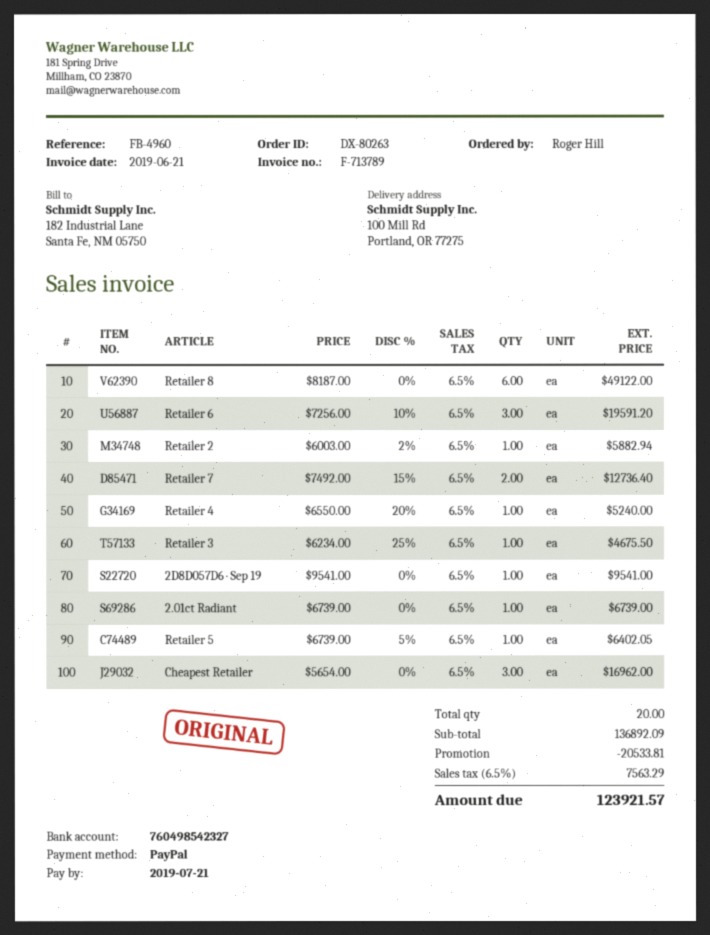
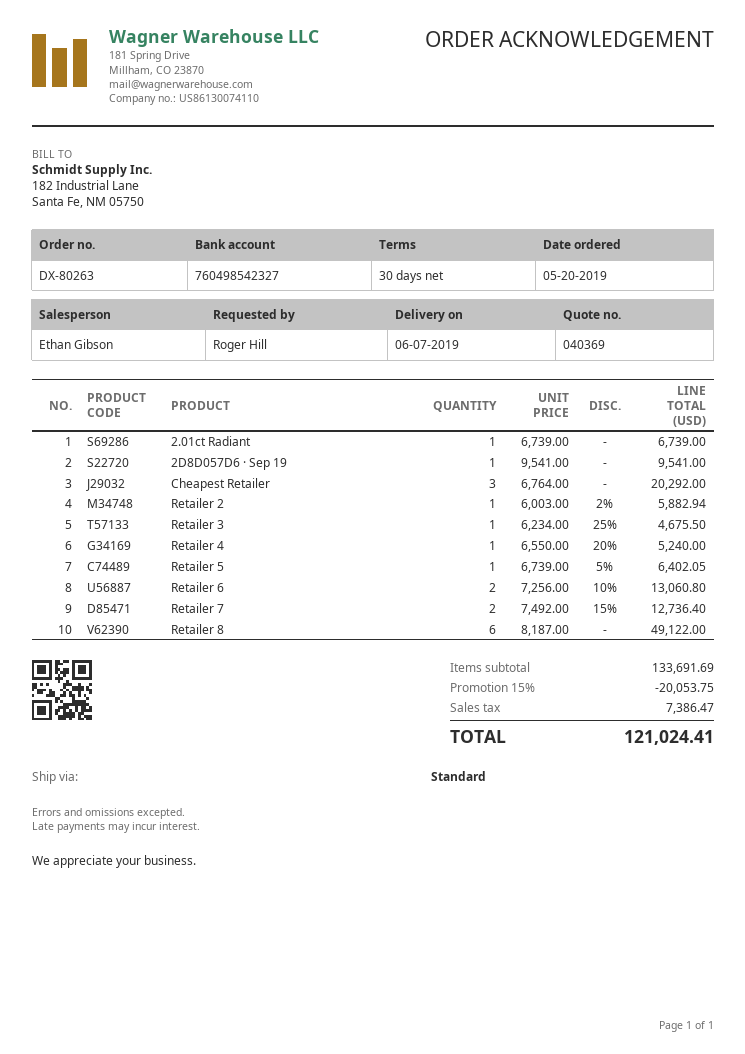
Retailer 6: 3 x 7256.00 - 10% = 19591.20 -> 2 x 7256.00 - 10% = 13060.80
Cheapest Retailer: 3 x 5654.00 = 16962.00 -> 3 x 6764.00 = 20292.00
subtotal: 136892.09 -> 133691.69
discount: 20533.81 -> 20053.75
tax: 7563.29 -> 7386.47
total: 123921.57 -> 121024.41

